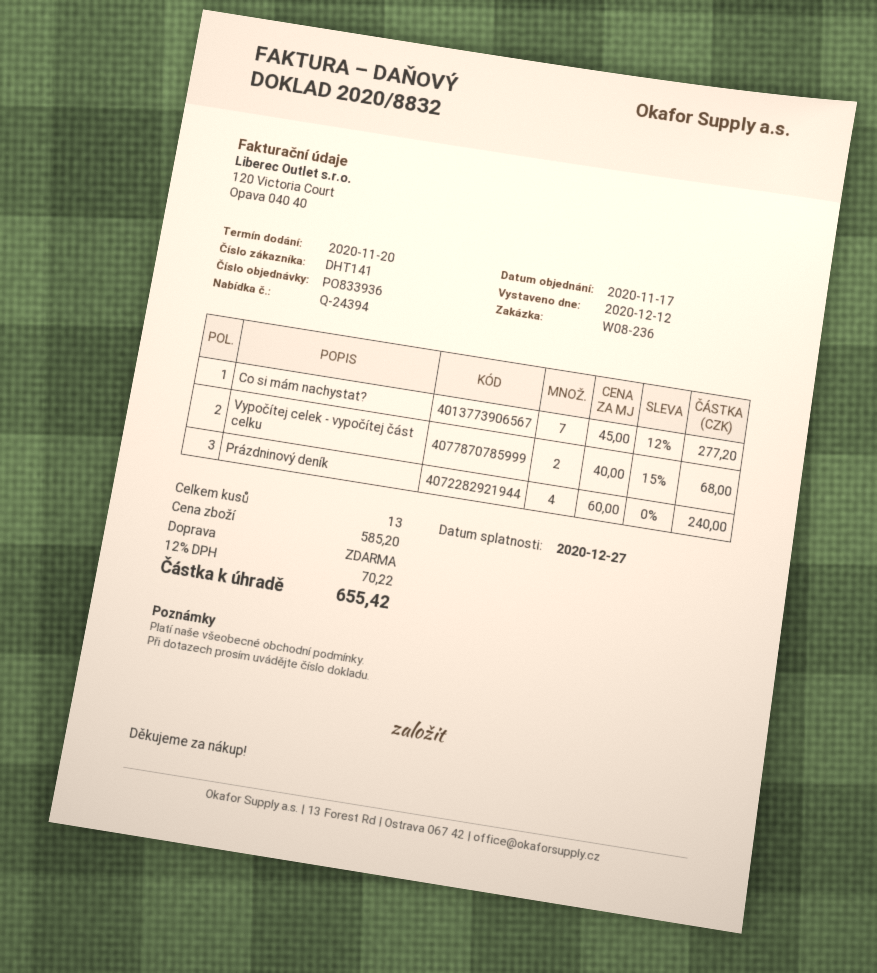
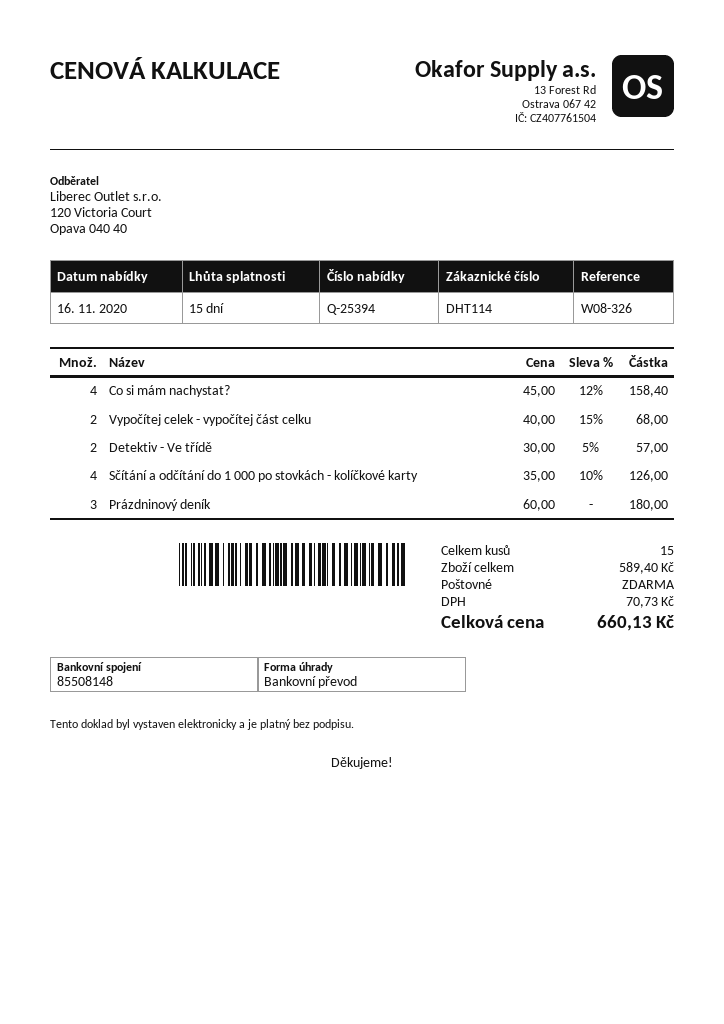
quote number: Q-24394 -> Q-25394
customer number: DHT141 -> DHT114
reference: W08-236 -> W08-326
Co si mám nachystat?: 7 x 45.00 - 12% = 277.20 -> 4 x 45.00 - 12% = 158.40
Prázdninový deník: 4 x 60.00 = 240.00 -> 3 x 60.00 = 180.00
Detektiv - Ve třídě: none -> 2 x 30.00 - 5% = 57.00
Sčítání a odčítání do 1 000 po stovkách - kolíčkové karty: none -> 4 x 35.00 - 10% = 126.00
total quantity: 13 -> 15
subtotal: 585.20 -> 589.40
tax: 70.22 -> 70.73
total: 655.42 -> 660.13

